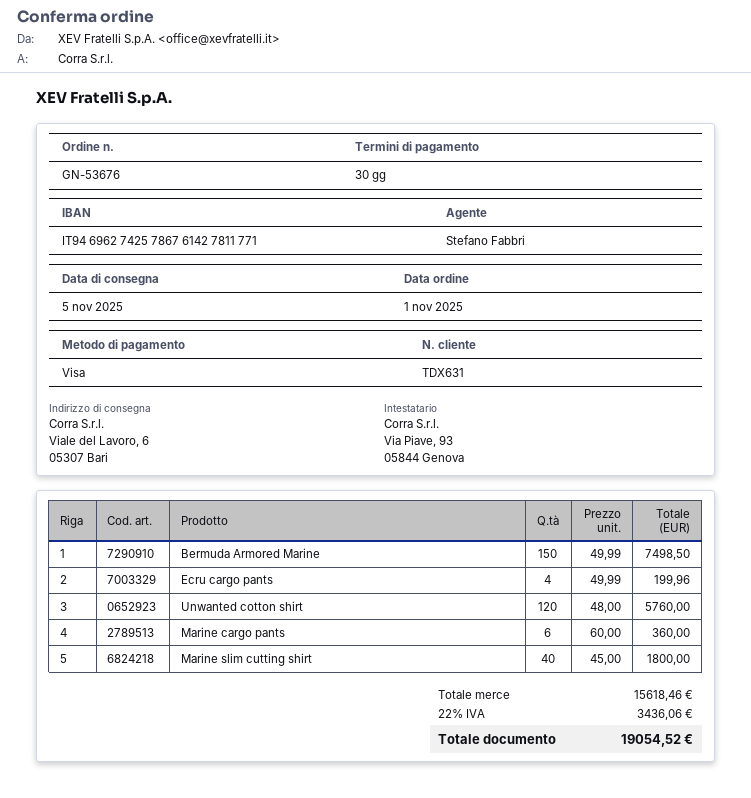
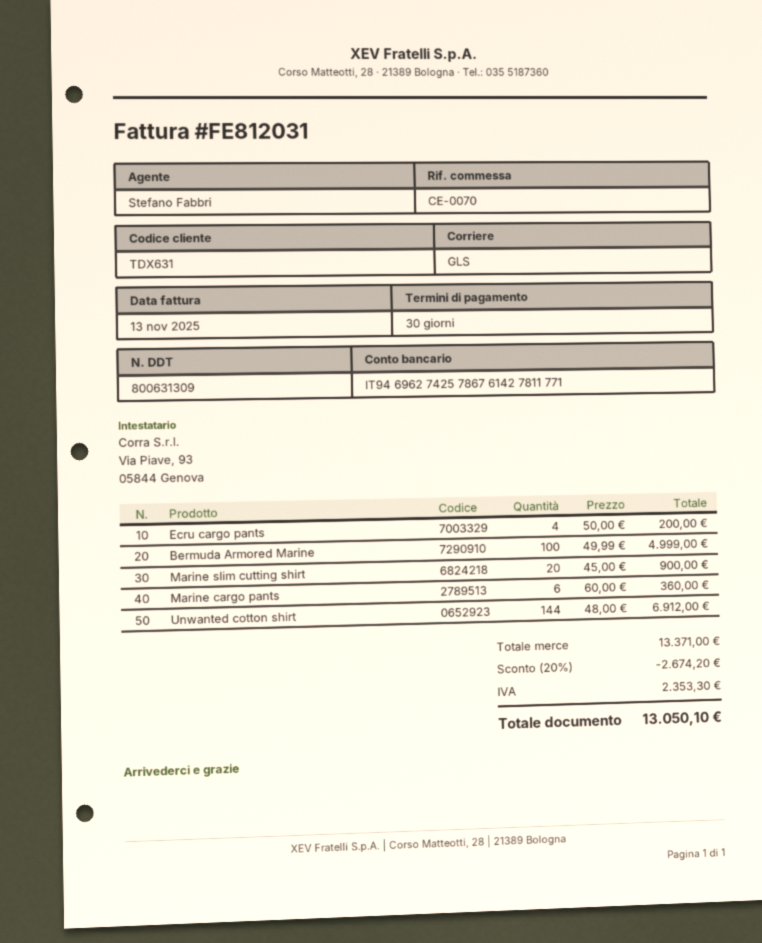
Bermuda Armored Marine: 150 x 49.99 = 7498.50 -> 100 x 49.99 = 4999.00
Ecru cargo pants: 4 x 49.99 = 199.96 -> 4 x 50.00 = 200.00
Unwanted cotton shirt: 120 x 48.00 = 5760.00 -> 144 x 48.00 = 6912.00
Marine slim cutting shirt: 40 x 45.00 = 1800.00 -> 20 x 45.00 = 900.00
subtotal: 15618.46 -> 13371.00
discount: none -> 20% = 2674.20
tax: 3436.06 -> 2353.30
total: 19054.52 -> 13050.10

